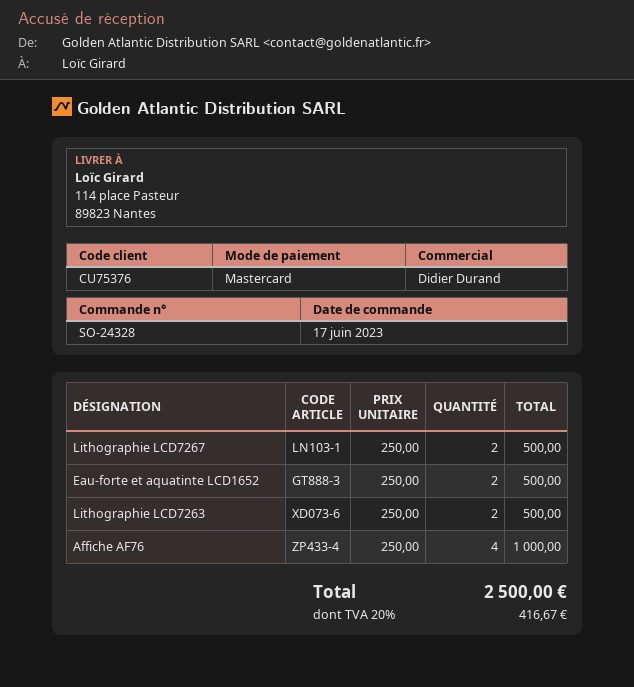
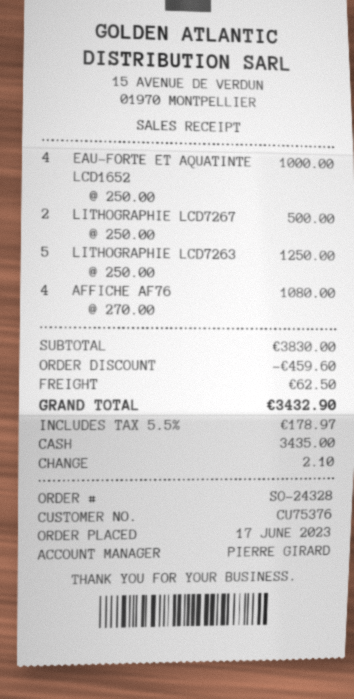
sales rep: Didier Durand -> PIERRE GIRARD
payment method: Mastercard -> cash
Eau-forte et aquatinte LCD1652: 2 x 250.00 = 500.00 -> 4 x 250.00 = 1000.00
Lithographie LCD7263: 2 x 250.00 = 500.00 -> 5 x 250.00 = 1250.00
Affiche AF76: 4 x 250.00 = 1000.00 -> 4 x 270.00 = 1080.00
discount: none -> 459.60
shipping: none -> 62.50
tax: 20% = 416.67 -> 5.5% = 178.97
total: 2500.00 -> 3432.90

